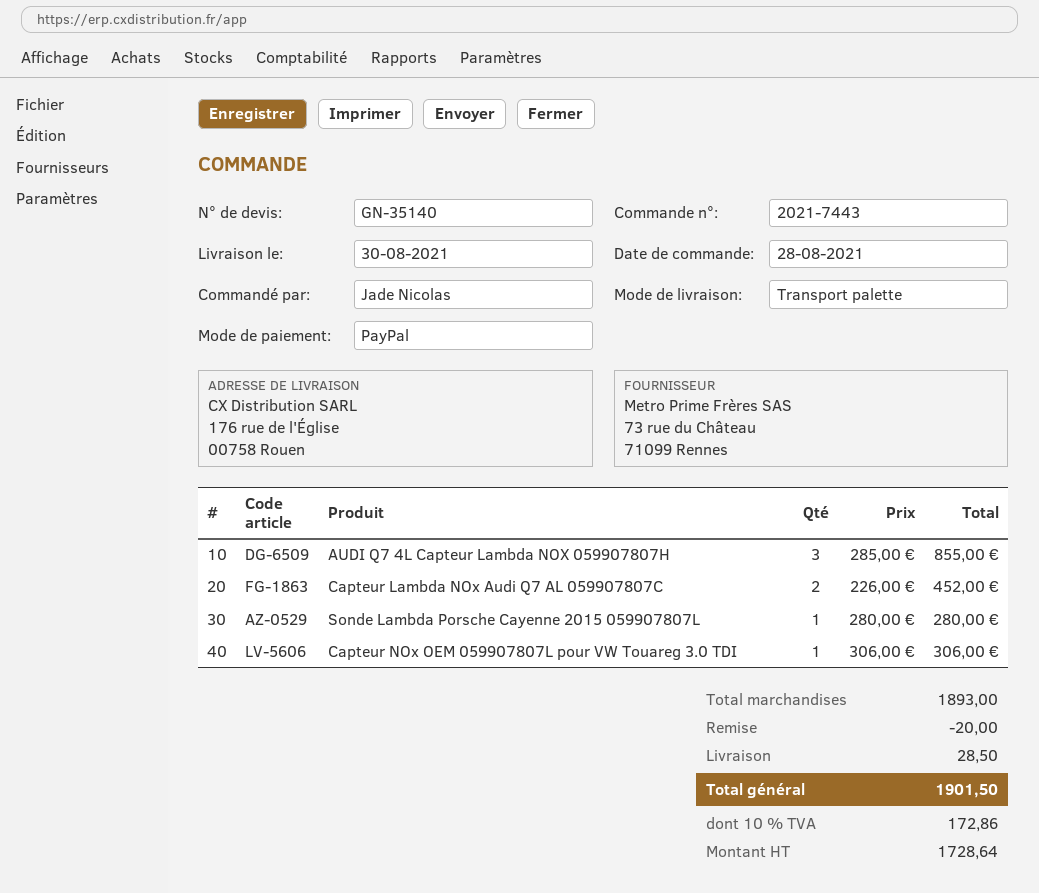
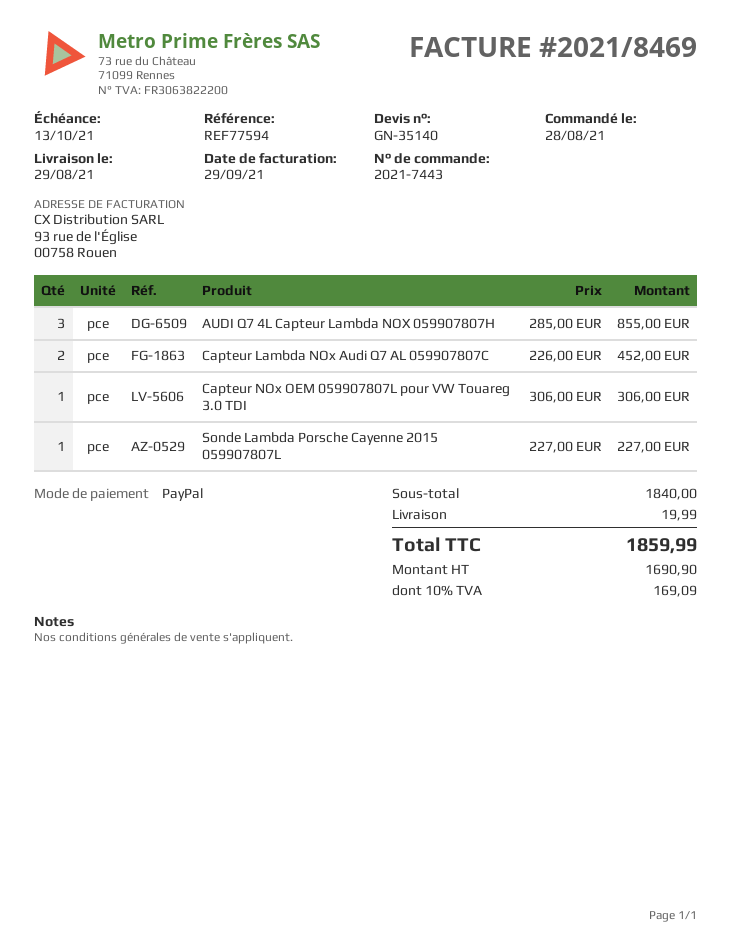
delivery date: 2021-08-30 -> 2021-08-29
Sonde Lambda Porsche Cayenne 2015 059907807L: 1 x 280.00 = 280.00 -> 1 x 227.00 = 227.00
subtotal: 1893.00 -> 1840.00
discount: 20.00 -> none
shipping: 28.50 -> 19.99
net: 1728.64 -> 1690.90
tax: 10% = 172.86 -> 10% = 169.09
total: 1901.50 -> 1859.99

